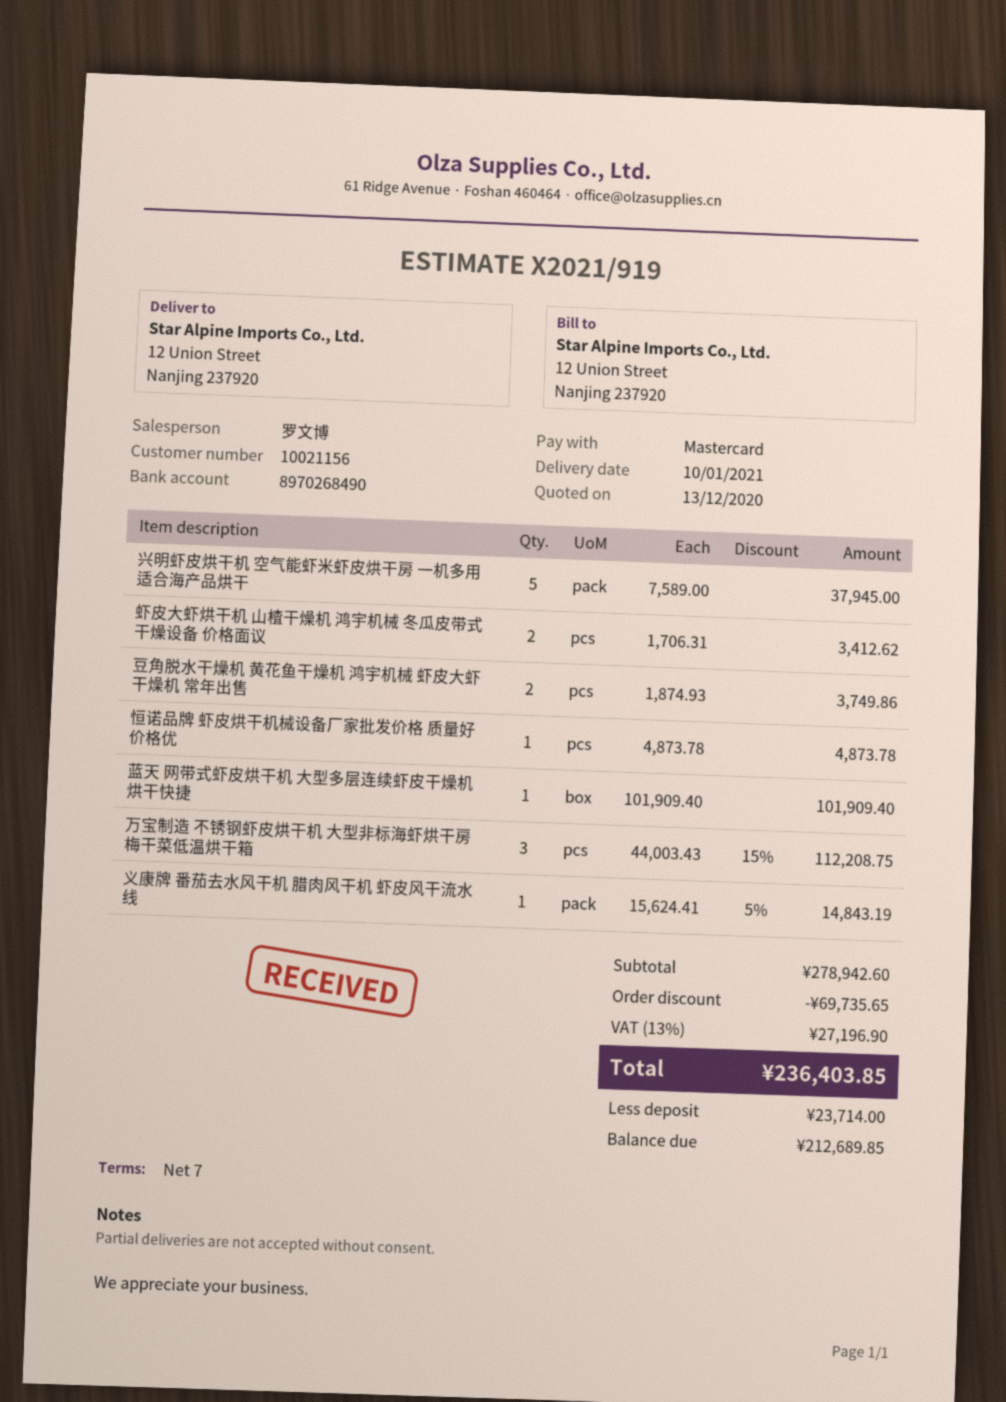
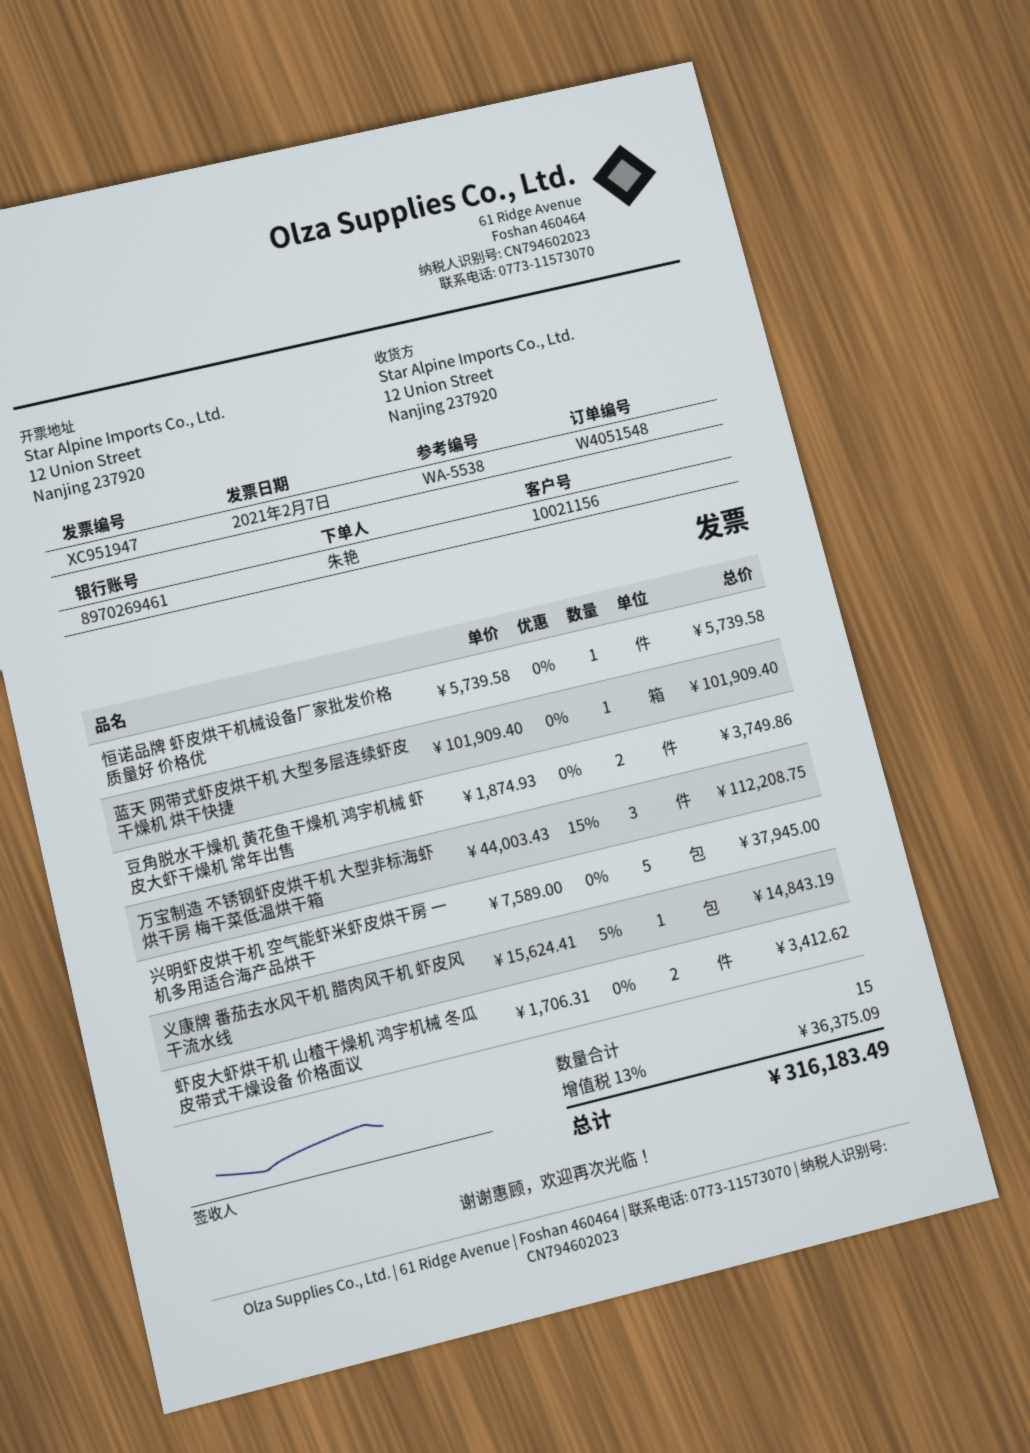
bank account: 8970268490 -> 8970269461
恒诺品牌 虾皮烘干机械设备厂家批发价格 质量好 价格优: 1 x 4873.78 = 4873.78 -> 1 x 5739.58 = 5739.58
discount: 69735.65 -> none
tax: 13% = 27196.90 -> 13% = 36375.09
total: 236403.85 -> 316183.49

